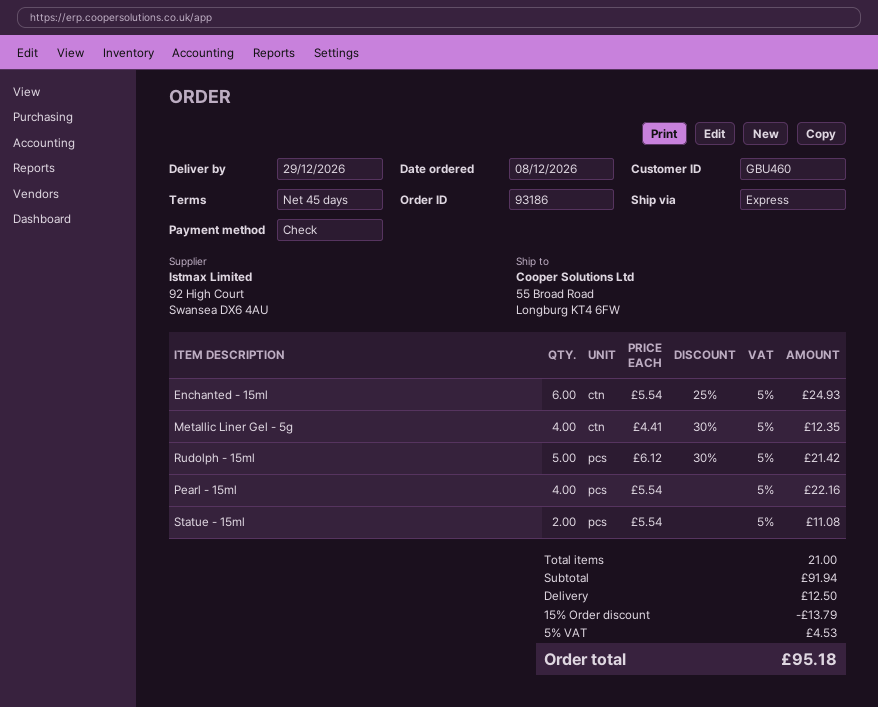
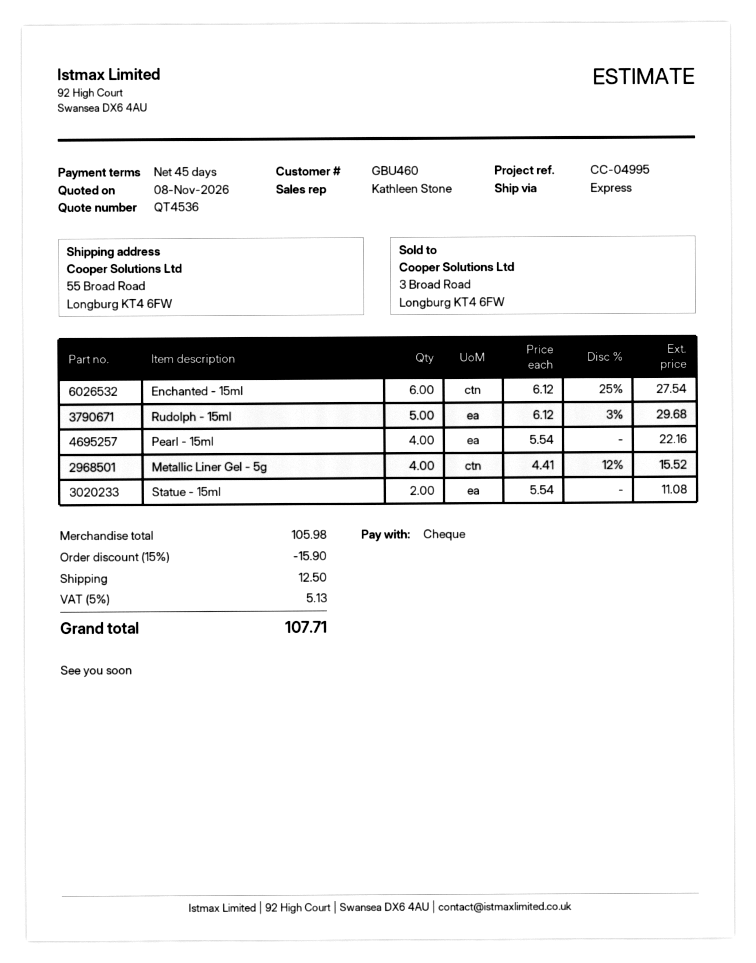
Enchanted - 15ml: 6 x 5.54 - 25% = 24.93 -> 6 x 6.12 - 25% = 27.54
Metallic Liner Gel - 5g: 4 x 4.41 - 30% = 12.35 -> 4 x 4.41 - 12% = 15.52
Rudolph - 15ml: 5 x 6.12 - 30% = 21.42 -> 5 x 6.12 - 3% = 29.68
subtotal: 91.94 -> 105.98
discount: 15% = 13.79 -> 15% = 15.90
tax: 5% = 4.53 -> 5% = 5.13
total: 95.18 -> 107.71

